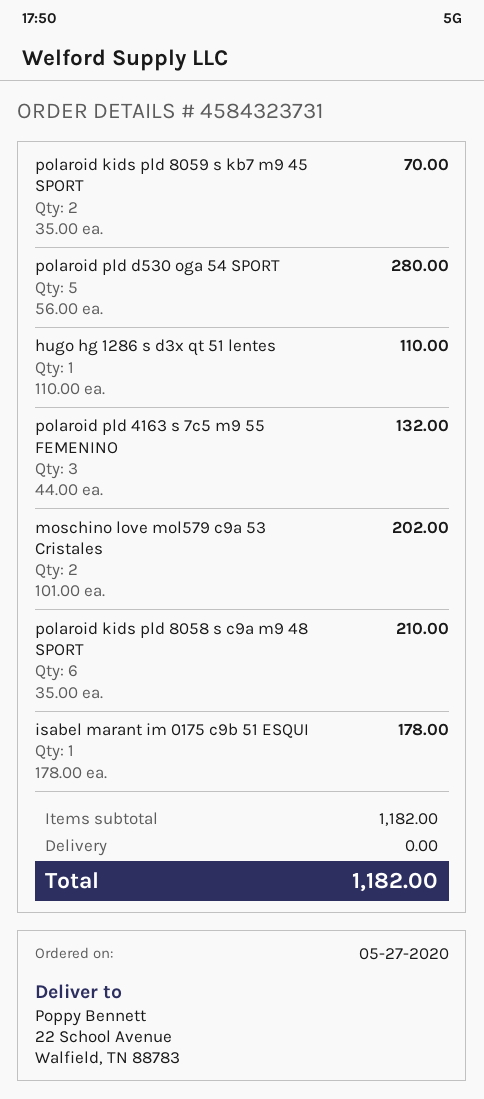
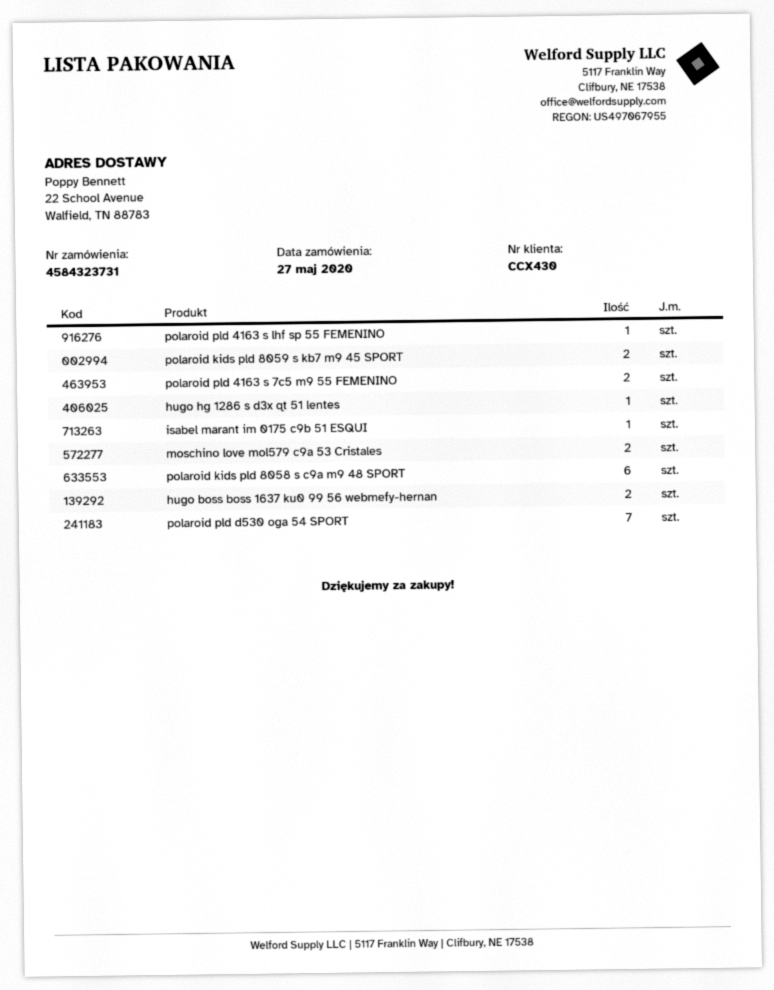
polaroid pld d530 oga 54 SPORT: 5 -> 7
polaroid pld 4163 s 7c5 m9 55 FEMENINO: 3 -> 2
polaroid pld 4163 s lhf sp 55 FEMENINO: none -> 1
hugo boss boss 1637 ku0 99 56 webmefy-hernan: none -> 2

